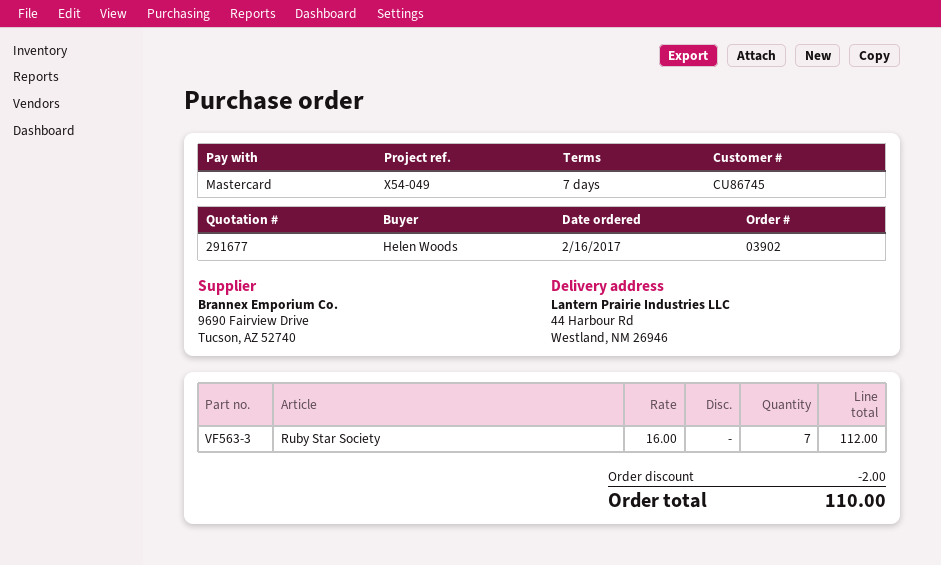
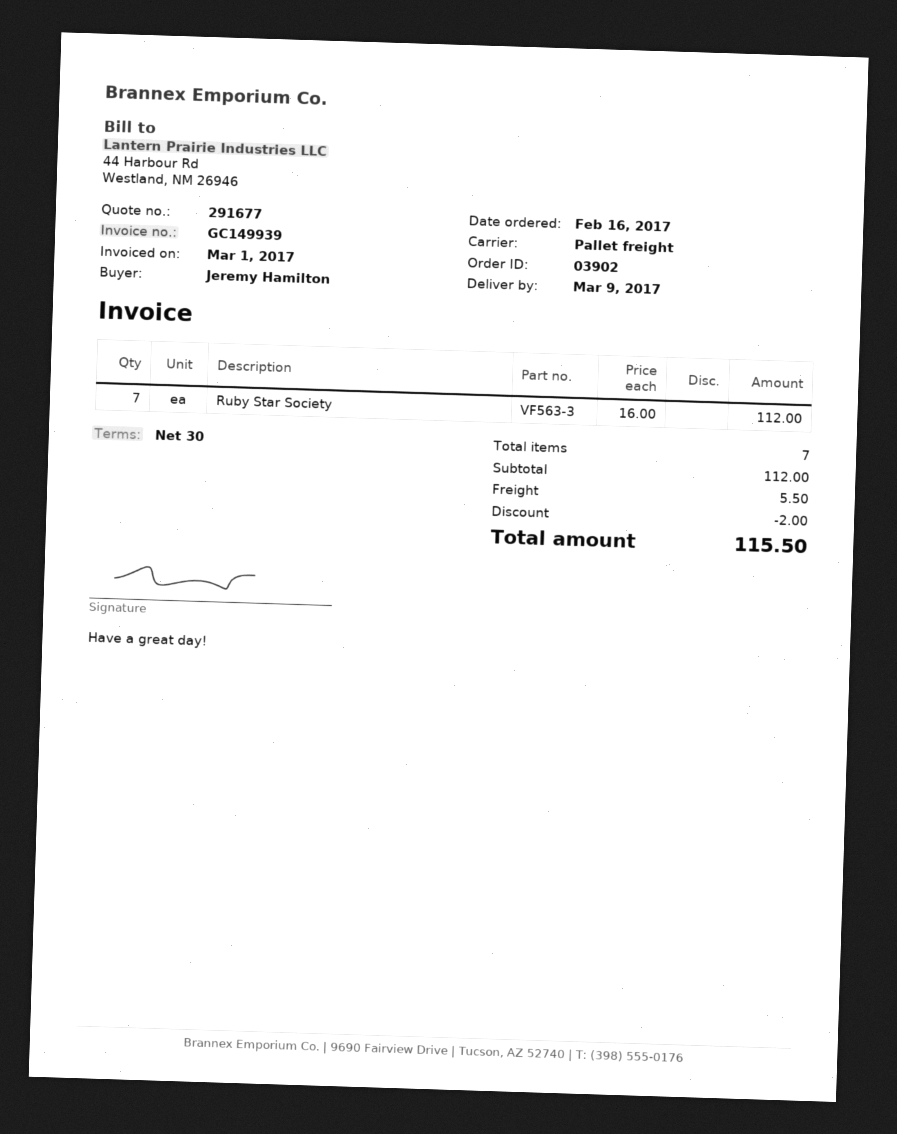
payment terms: 7 days -> 30 days
ordered by: Helen Woods -> Jeremy Hamilton
shipping: none -> 5.50
total: 110.00 -> 115.50

